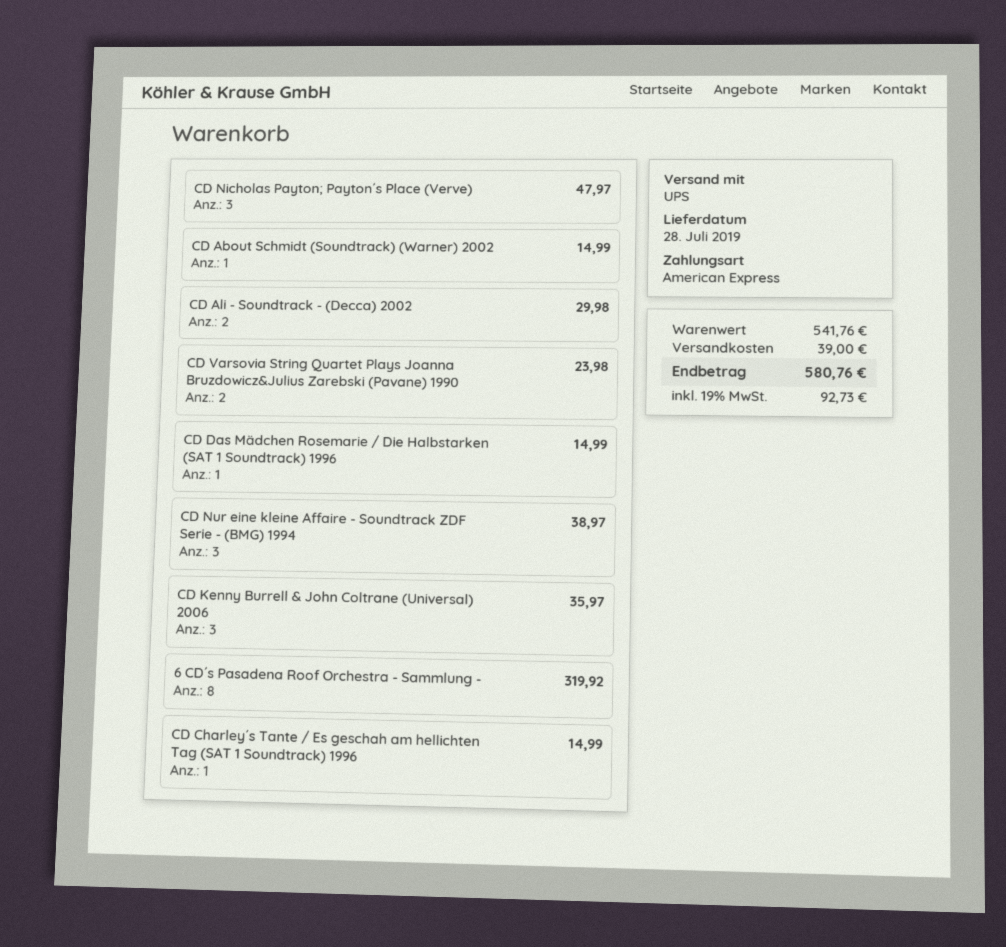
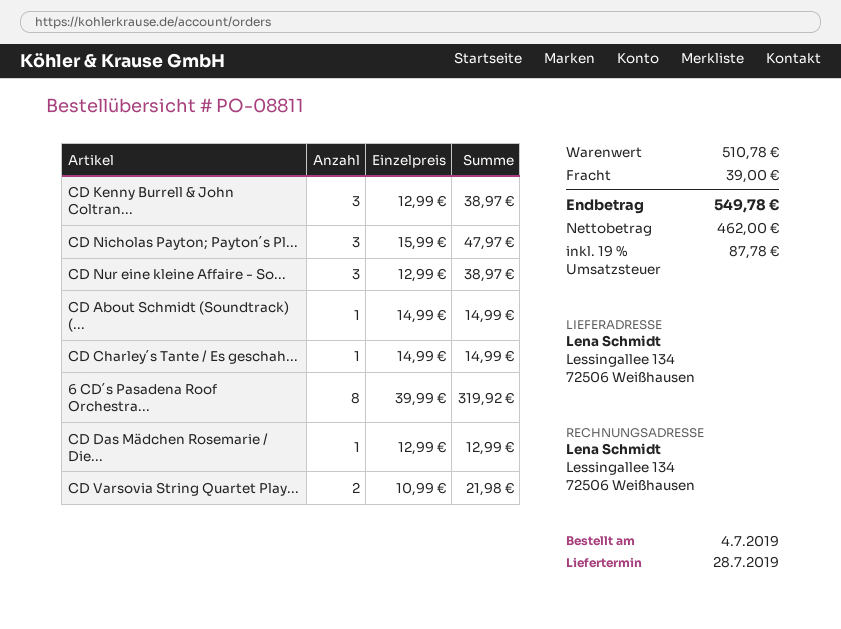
CD Ali - Soundtrack - (Decca) 2002: 2 for 29.98 -> none
CD Varsovia String Quartet Plays Joanna Bruzdowicz&Julius Zarebski (Pavane) 1990: 2 for 23.98 -> 2 for 21.98
CD Das Mädchen Rosemarie / Die Halbstarken (SAT 1 Soundtrack) 1996: 1 for 14.99 -> 1 for 12.99
CD Kenny Burrell & John Coltrane (Universal) 2006: 3 for 35.97 -> 3 for 38.97
subtotal: 541.76 -> 510.78
tax: 19% = 92.73 -> 19% = 87.78
total: 580.76 -> 549.78

